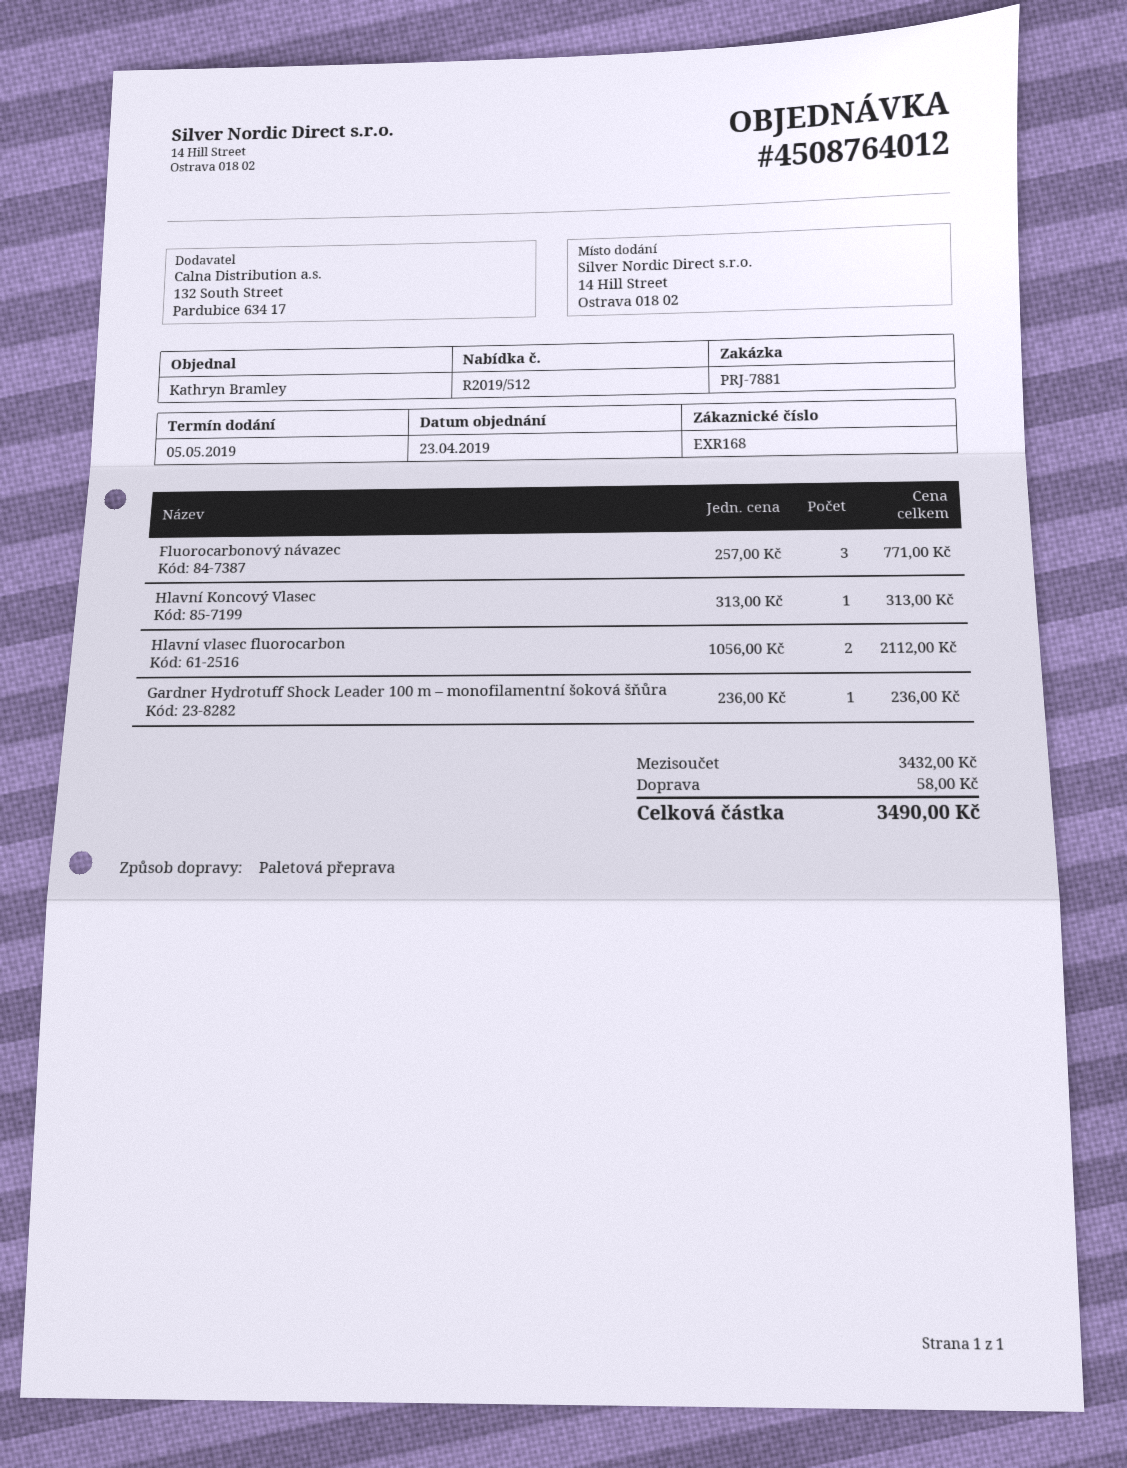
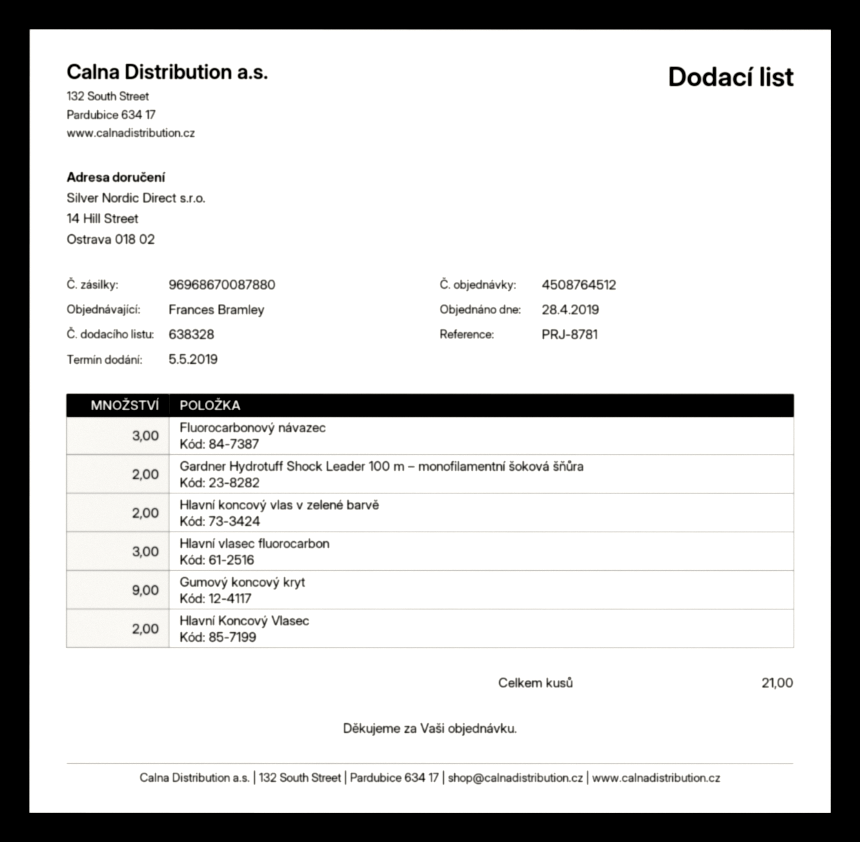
order number: 4508764012 -> 4508764512
order date: 2019-04-23 -> 2019-04-28
reference: PRJ-7881 -> PRJ-8781
ordered by: Kathryn Bramley -> Frances Bramley
Hlavní Koncový Vlasec: 1 -> 2
Hlavní vlasec fluorocarbon: 2 -> 3
Gardner Hydrotuff Shock Leader 100 m – monofilamentní šoková šňůra: 1 -> 2
Hlavní koncový vlas v zelené barvě: none -> 2
Gumový koncový kryt: none -> 9

